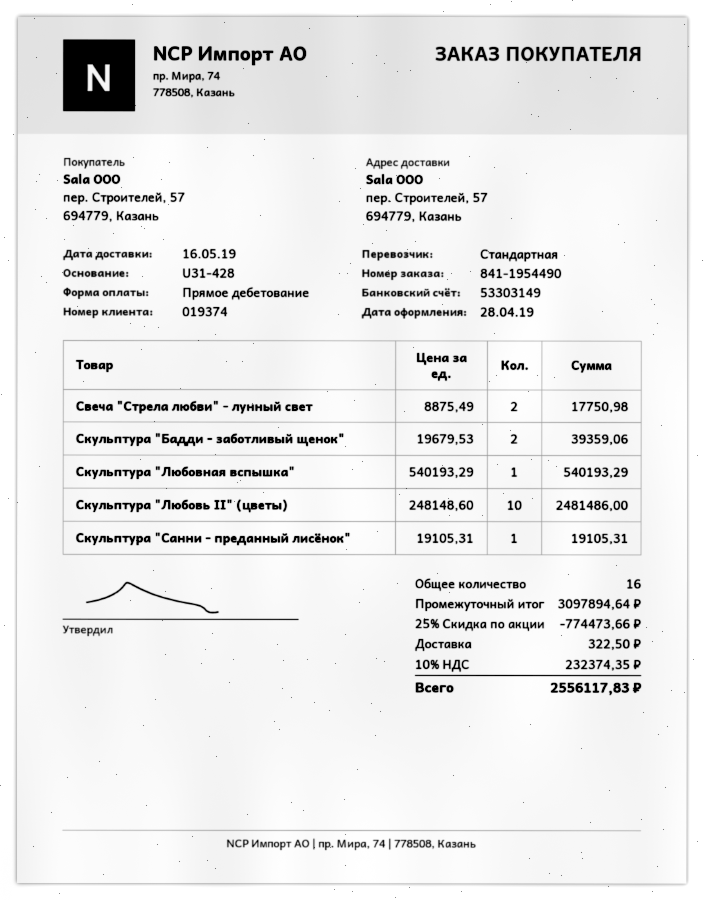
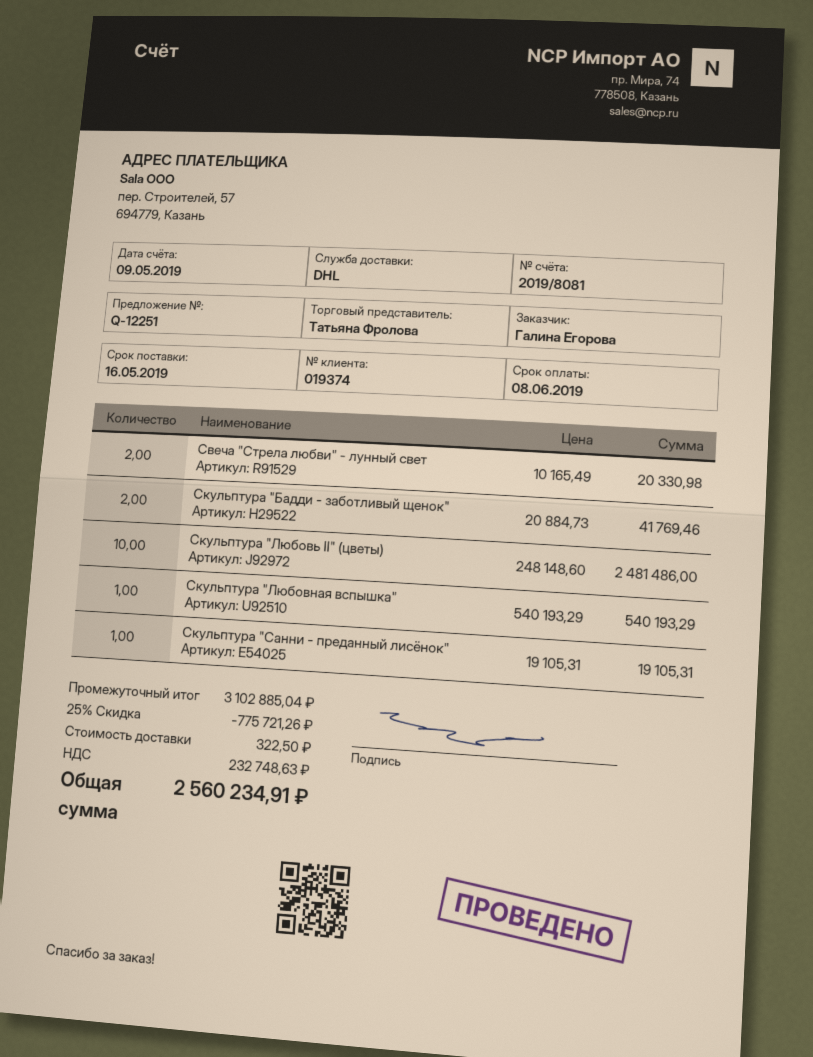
shipping method: standard -> DHL
Свеча "Стрела любви" - лунный свет: 2 x 8875.49 = 17750.98 -> 2 x 10165.49 = 20330.98
Скульптура "Бадди - заботливый щенок": 2 x 19679.53 = 39359.06 -> 2 x 20884.73 = 41769.46
subtotal: 3097894.64 -> 3102885.04
discount: 25% = 774473.66 -> 25% = 775721.26
tax: 232374.35 -> 232748.63
total: 2556117.83 -> 2560234.91

